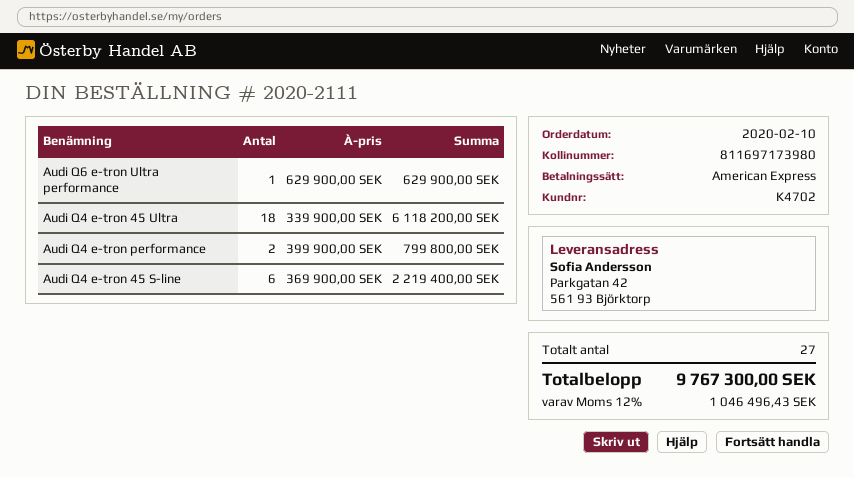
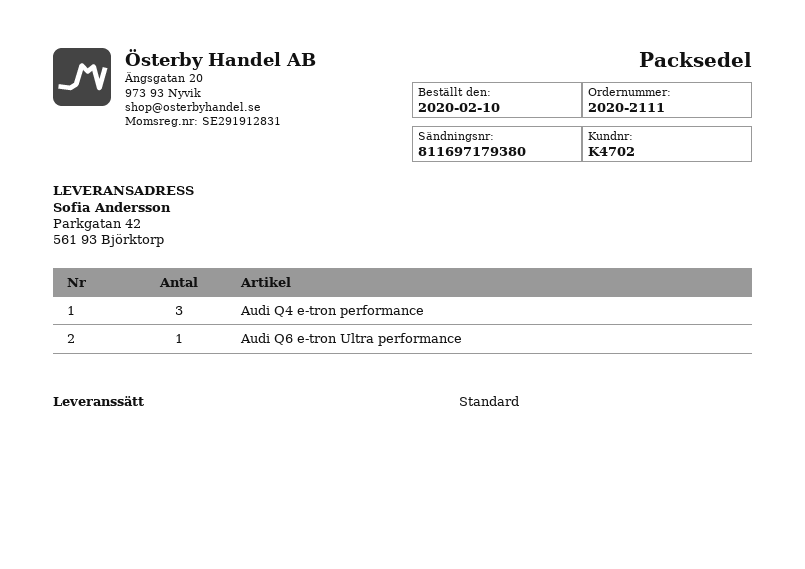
tracking number: 811697173980 -> 811697179380
Audi Q4 e-tron 45 Ultra: 18 -> none
Audi Q4 e-tron performance: 2 -> 3
Audi Q4 e-tron 45 S-line: 6 -> none

